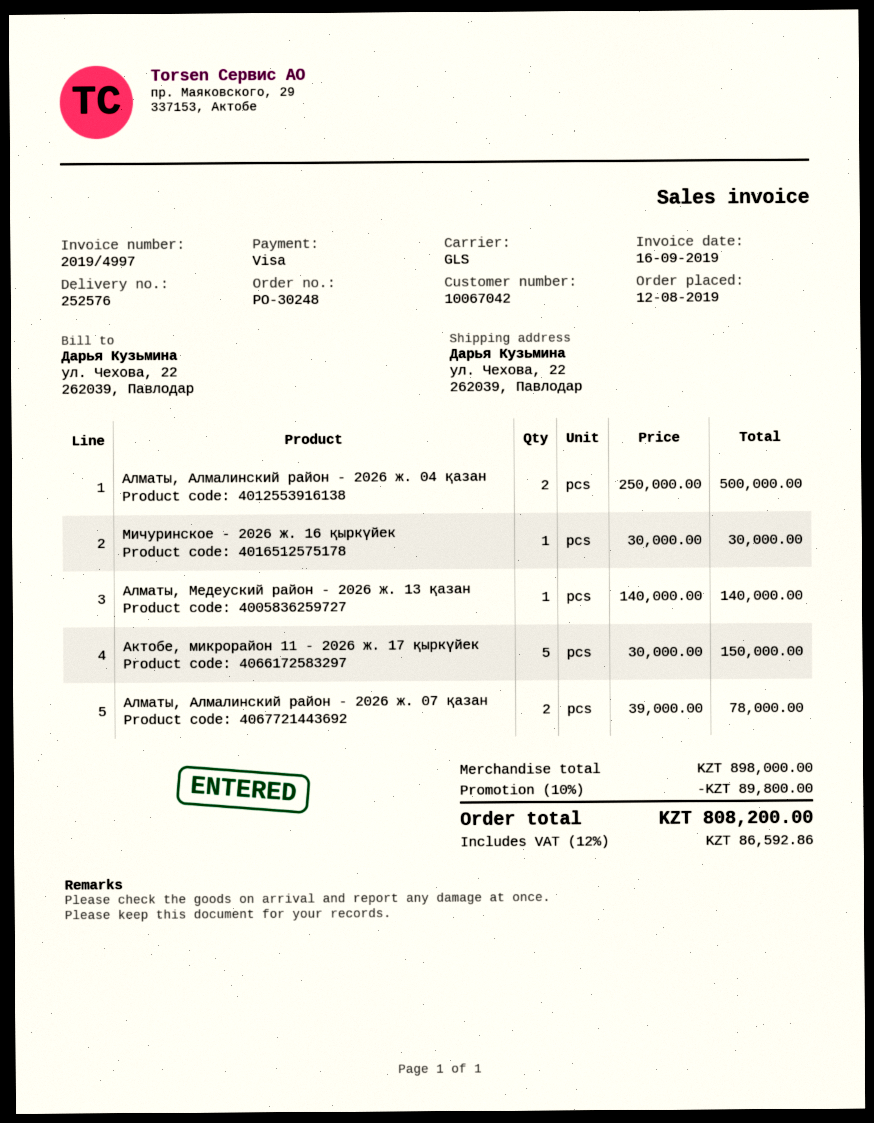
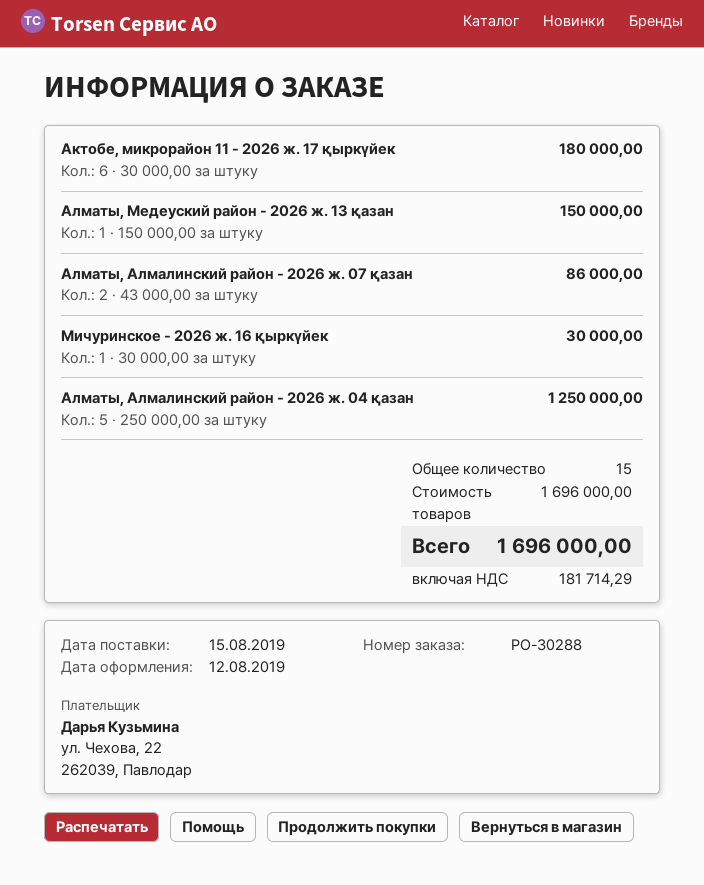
order number: PO-30248 -> PO-30288
Алматы, Алмалинский район - 2026 ж. 04 қазан: 2 x 250000.00 = 500000.00 -> 5 x 250000.00 = 1250000.00
Алматы, Медеуский район - 2026 ж. 13 қазан: 1 x 140000.00 = 140000.00 -> 1 x 150000.00 = 150000.00
Актобе, микрорайон 11 - 2026 ж. 17 қыркүйек: 5 x 30000.00 = 150000.00 -> 6 x 30000.00 = 180000.00
Алматы, Алмалинский район - 2026 ж. 07 қазан: 2 x 39000.00 = 78000.00 -> 2 x 43000.00 = 86000.00
subtotal: 898000.00 -> 1696000.00
discount: 10% = 89800.00 -> none
tax: 86592.86 -> 181714.29
total: 808200.00 -> 1696000.00

